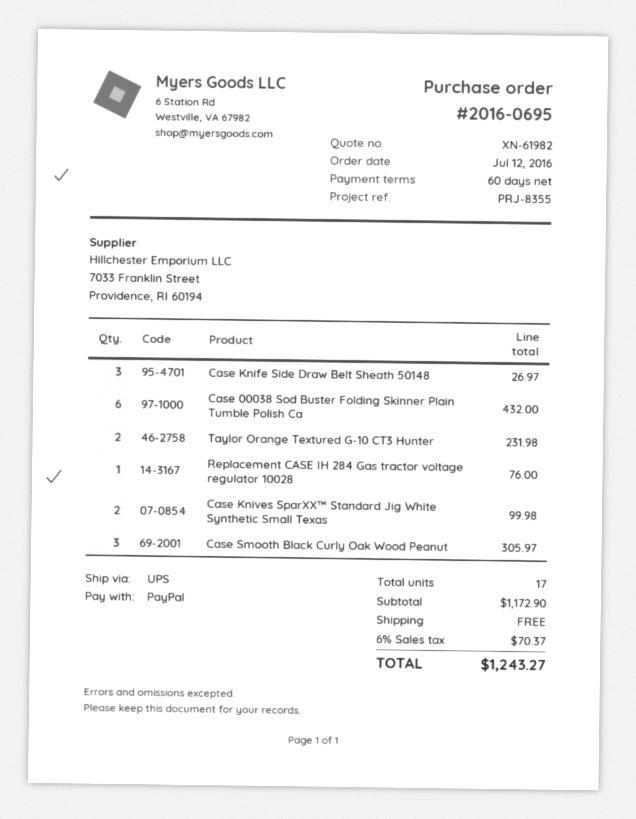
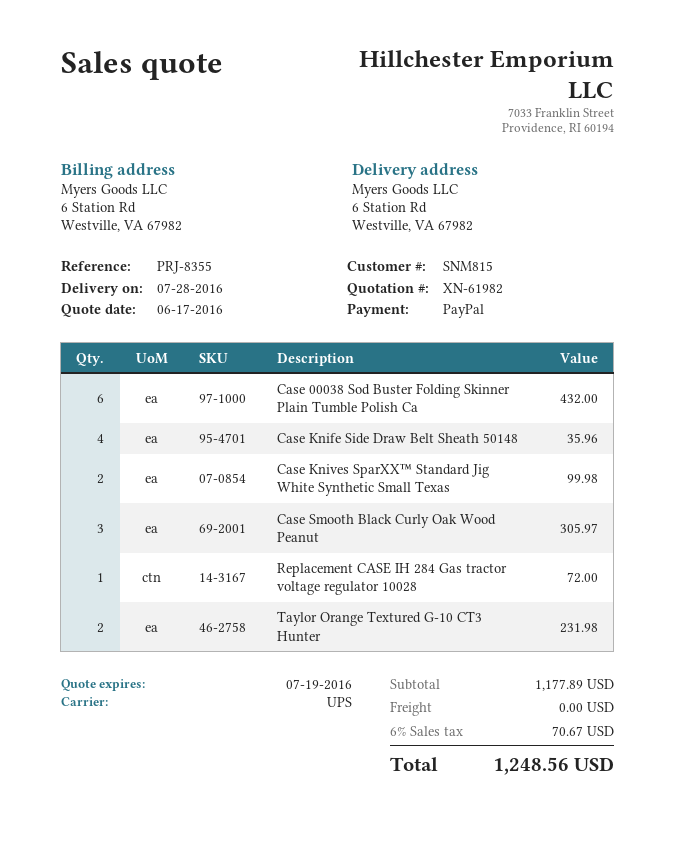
Case Knife Side Draw Belt Sheath 50148: 3 for 26.97 -> 4 for 35.96
Replacement CASE IH 284 Gas tractor voltage regulator 10028: 1 for 76.00 -> 1 for 72.00
subtotal: 1172.90 -> 1177.89
tax: 6% = 70.37 -> 6% = 70.67
total: 1243.27 -> 1248.56

